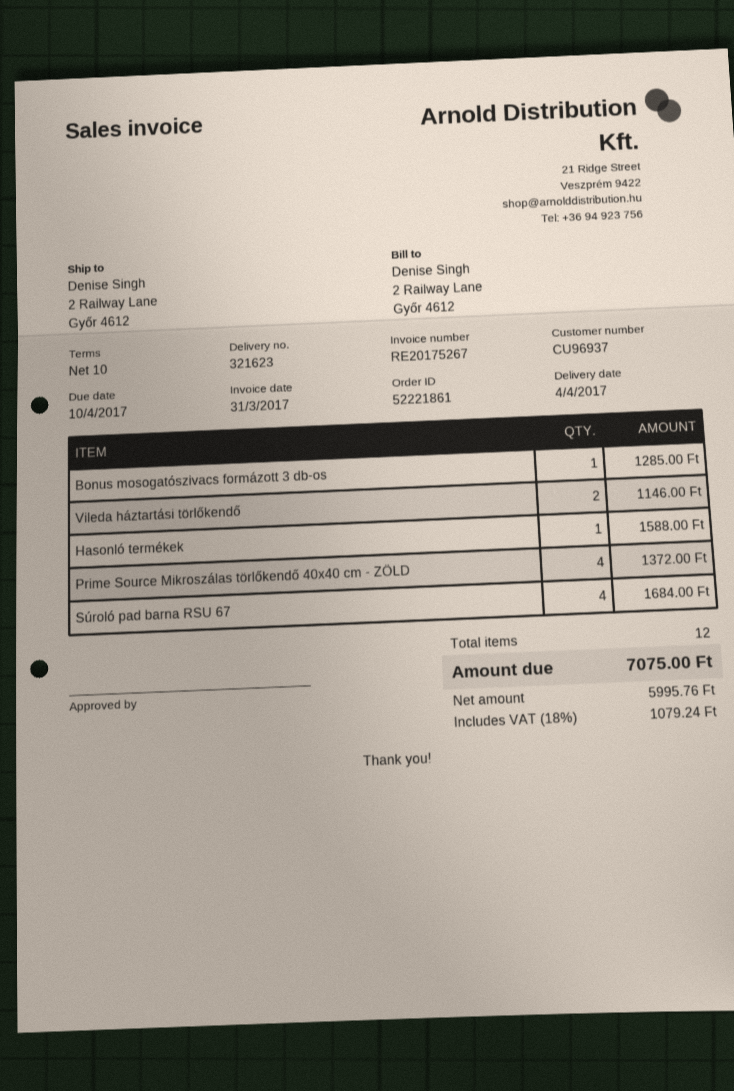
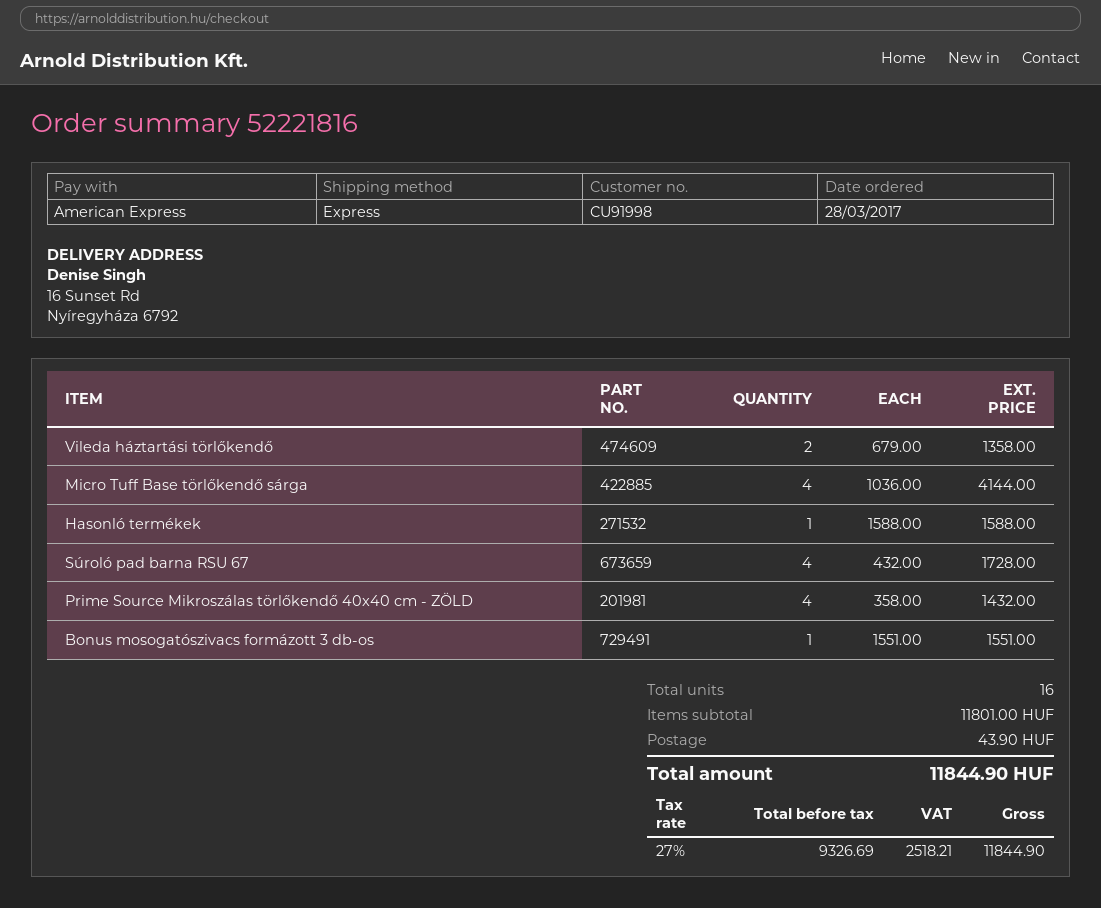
order number: 52221861 -> 52221816
customer number: CU96937 -> CU91998
ship to: 2 Railway Lane, Győr 4612 -> 16 Sunset Rd, Nyíregyháza 6792
Bonus mosogatószivacs formázott 3 db-os: 1 for 1285.00 -> 1 for 1551.00
Vileda háztartási törlőkendő: 2 for 1146.00 -> 2 for 1358.00
Prime Source Mikroszálas törlőkendő 40x40 cm - ZÖLD: 4 for 1372.00 -> 4 for 1432.00
Súroló pad barna RSU 67: 4 for 1684.00 -> 4 for 1728.00
Micro Tuff Base törlőkendő sárga: none -> 4 for 4144.00
total quantity: 12 -> 16
shipping: none -> 43.90
net: 5995.76 -> 9326.69
tax: 18% = 1079.24 -> 27% = 2518.21
total: 7075.00 -> 11844.90

